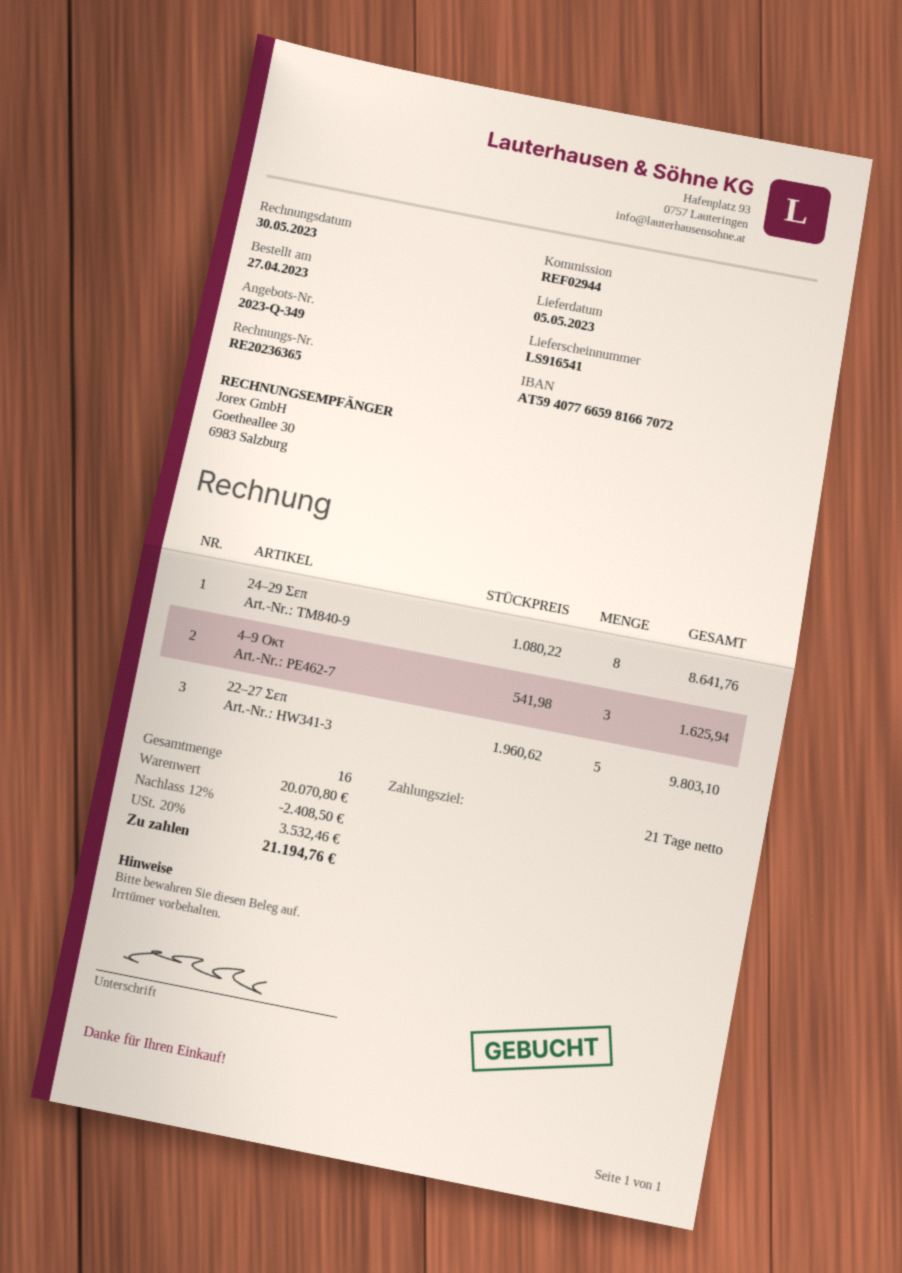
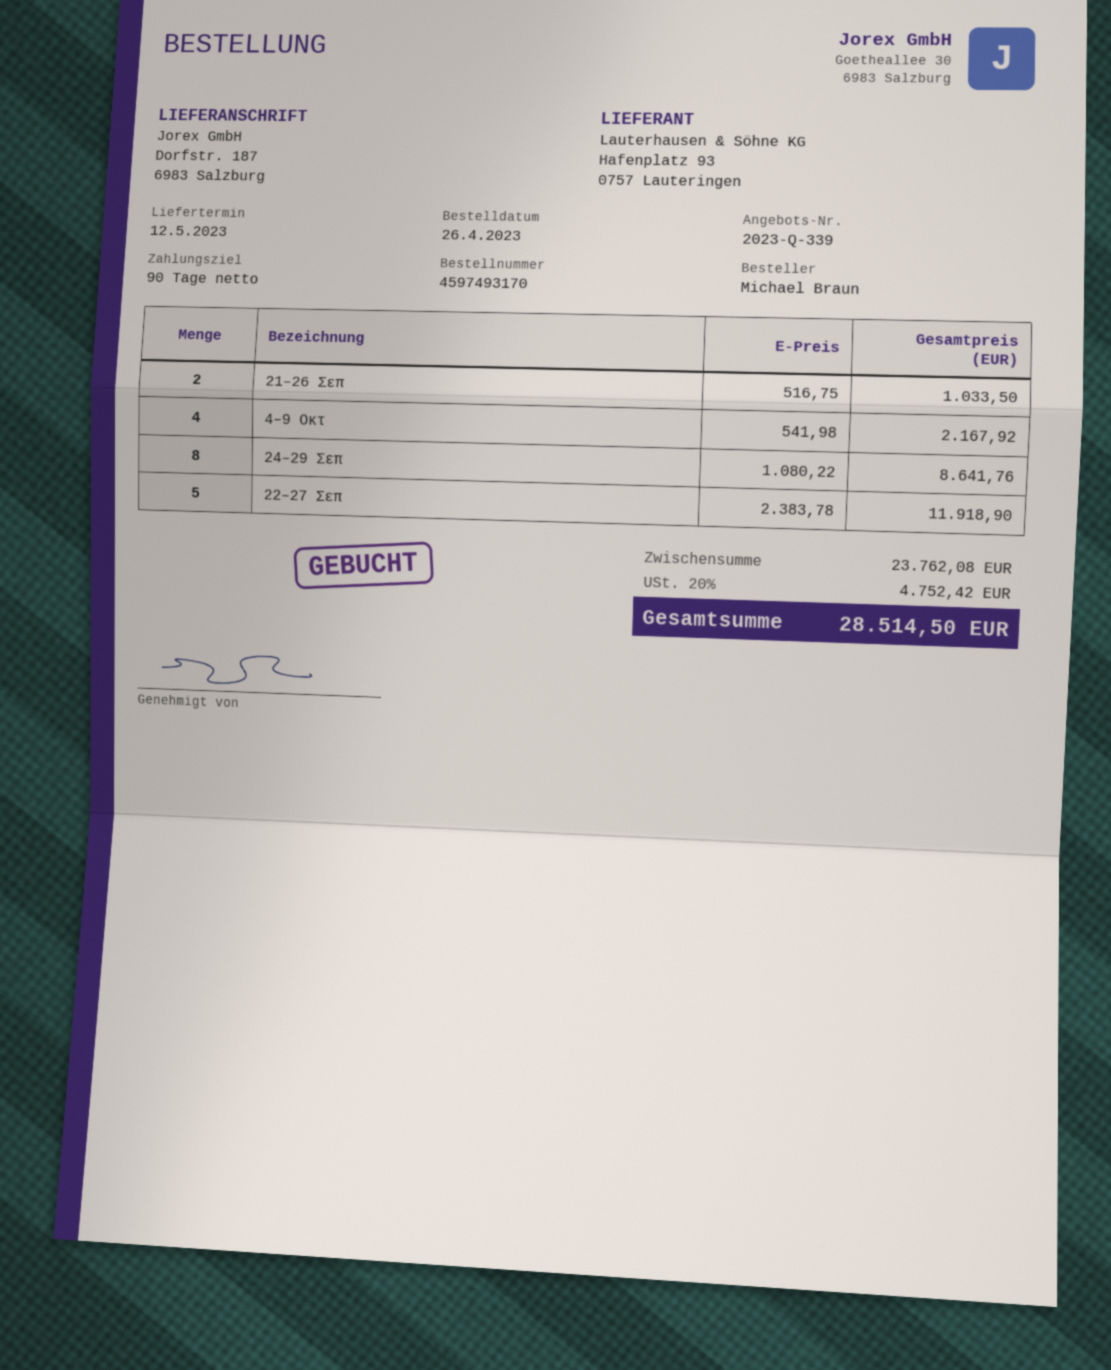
quote number: 2023-Q-349 -> 2023-Q-339
order date: 2023-04-27 -> 2023-04-26
delivery date: 2023-05-05 -> 2023-05-12
payment terms: 21 days -> 90 days
4–9 Οκτ: 3 x 541.98 = 1625.94 -> 4 x 541.98 = 2167.92
22–27 Σεπ: 5 x 1960.62 = 9803.10 -> 5 x 2383.78 = 11918.90
21–26 Σεπ: none -> 2 x 516.75 = 1033.50
subtotal: 20070.80 -> 23762.08
discount: 12% = 2408.50 -> none
tax: 20% = 3532.46 -> 20% = 4752.42
total: 21194.76 -> 28514.50

